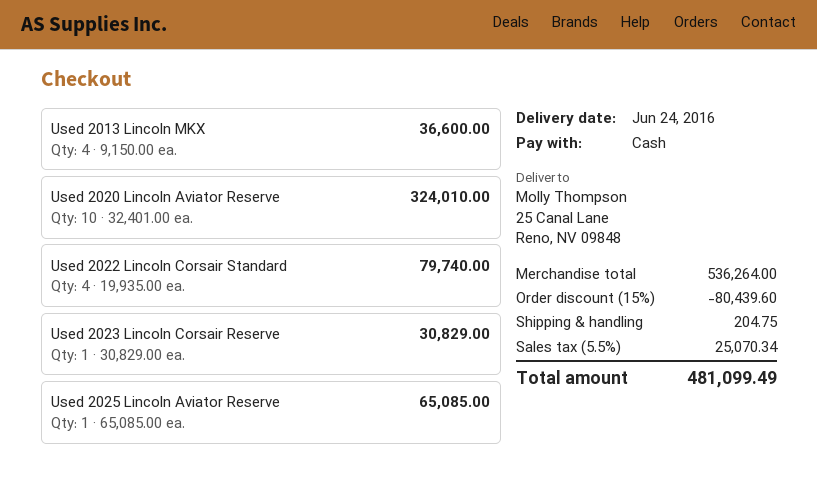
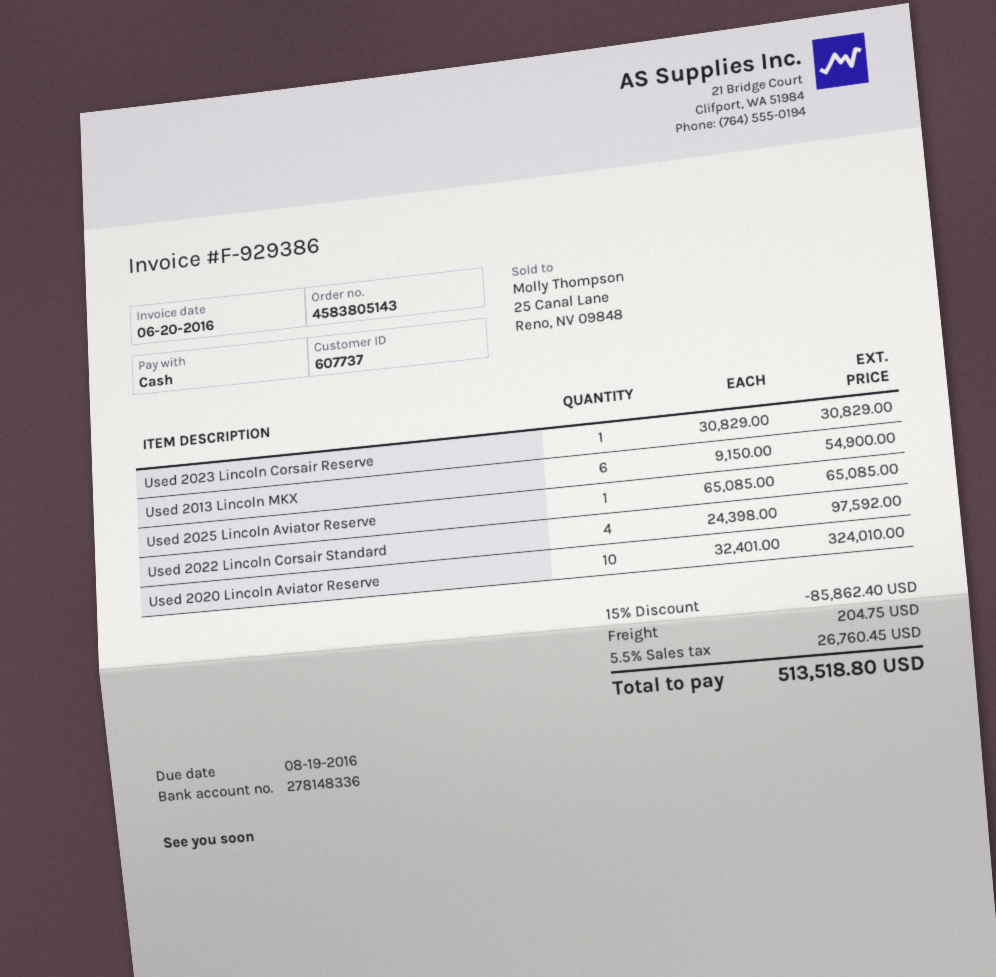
Used 2013 Lincoln MKX: 4 x 9150.00 = 36600.00 -> 6 x 9150.00 = 54900.00
Used 2022 Lincoln Corsair Standard: 4 x 19935.00 = 79740.00 -> 4 x 24398.00 = 97592.00
discount: 15% = 80439.60 -> 15% = 85862.40
tax: 5.5% = 25070.34 -> 5.5% = 26760.45
total: 481099.49 -> 513518.80

